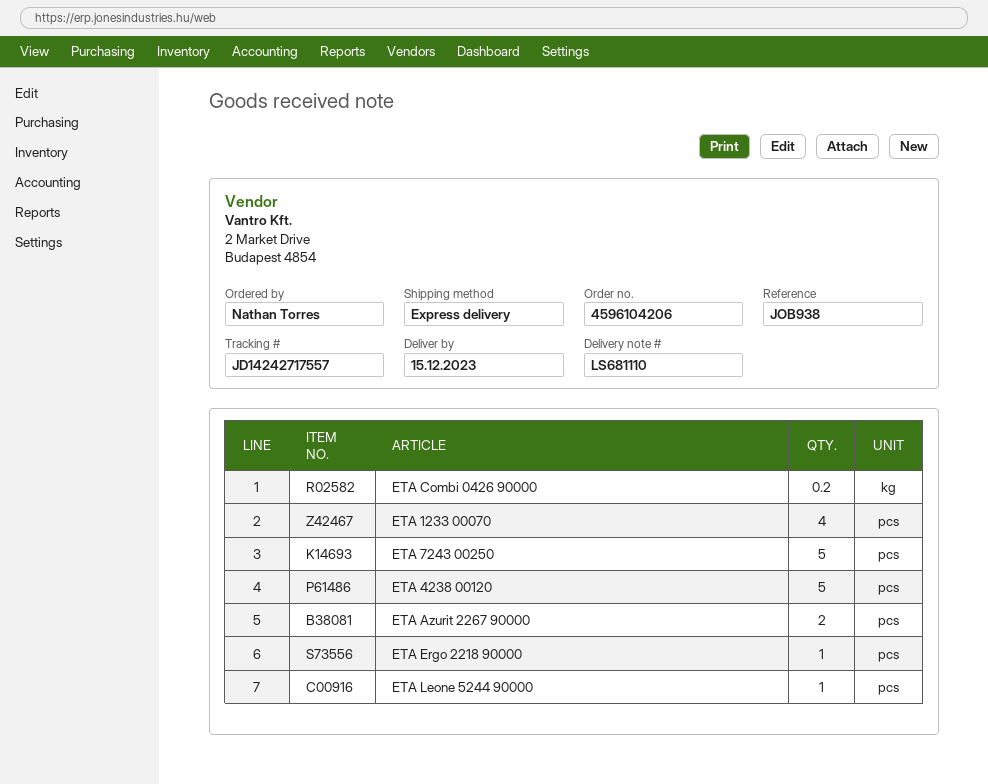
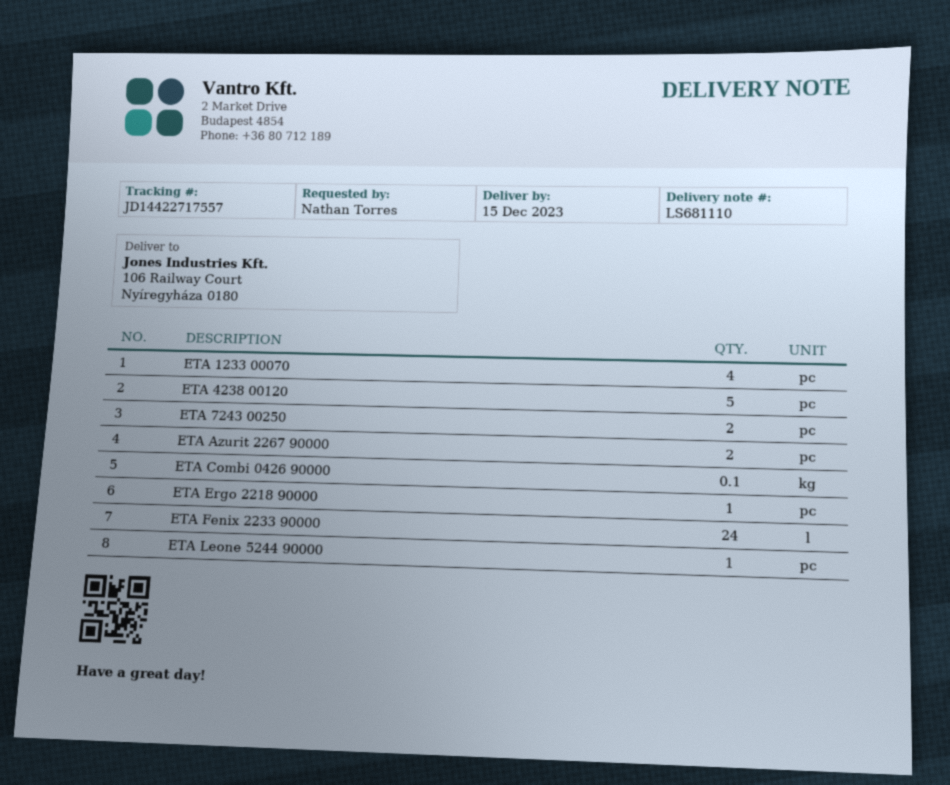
tracking number: JD14242717557 -> JD14422717557
ETA Combi 0426 90000: 0.2 -> 0.1
ETA 7243 00250: 5 -> 2
ETA Fenix 2233 90000: none -> 24

